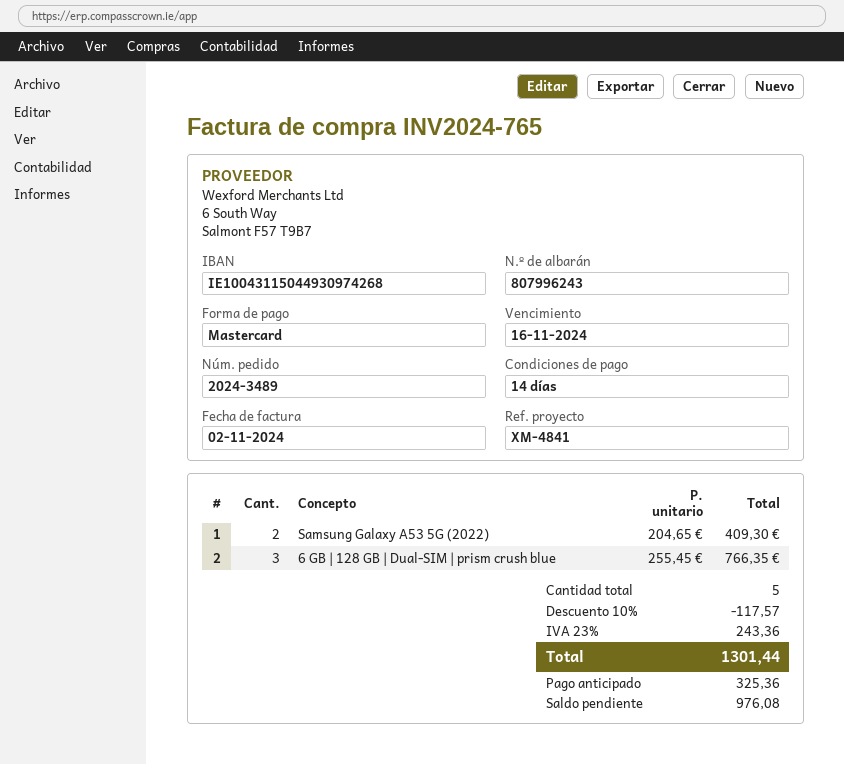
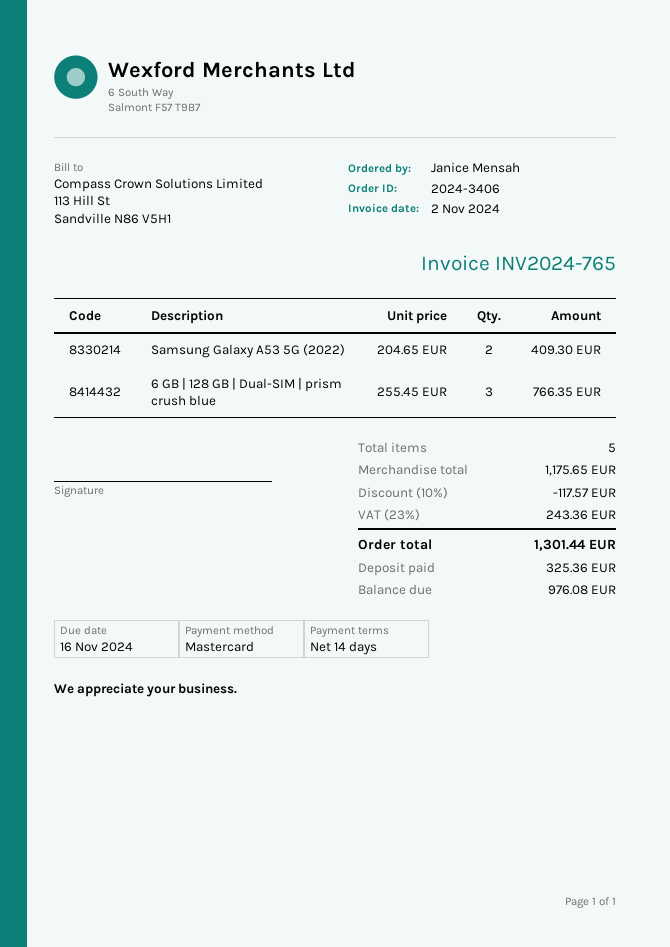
order number: 2024-3489 -> 2024-3406

